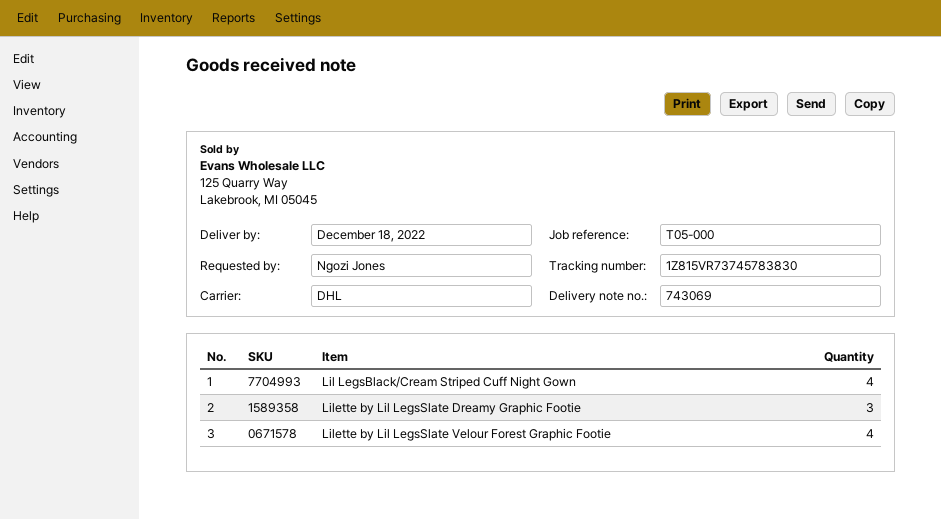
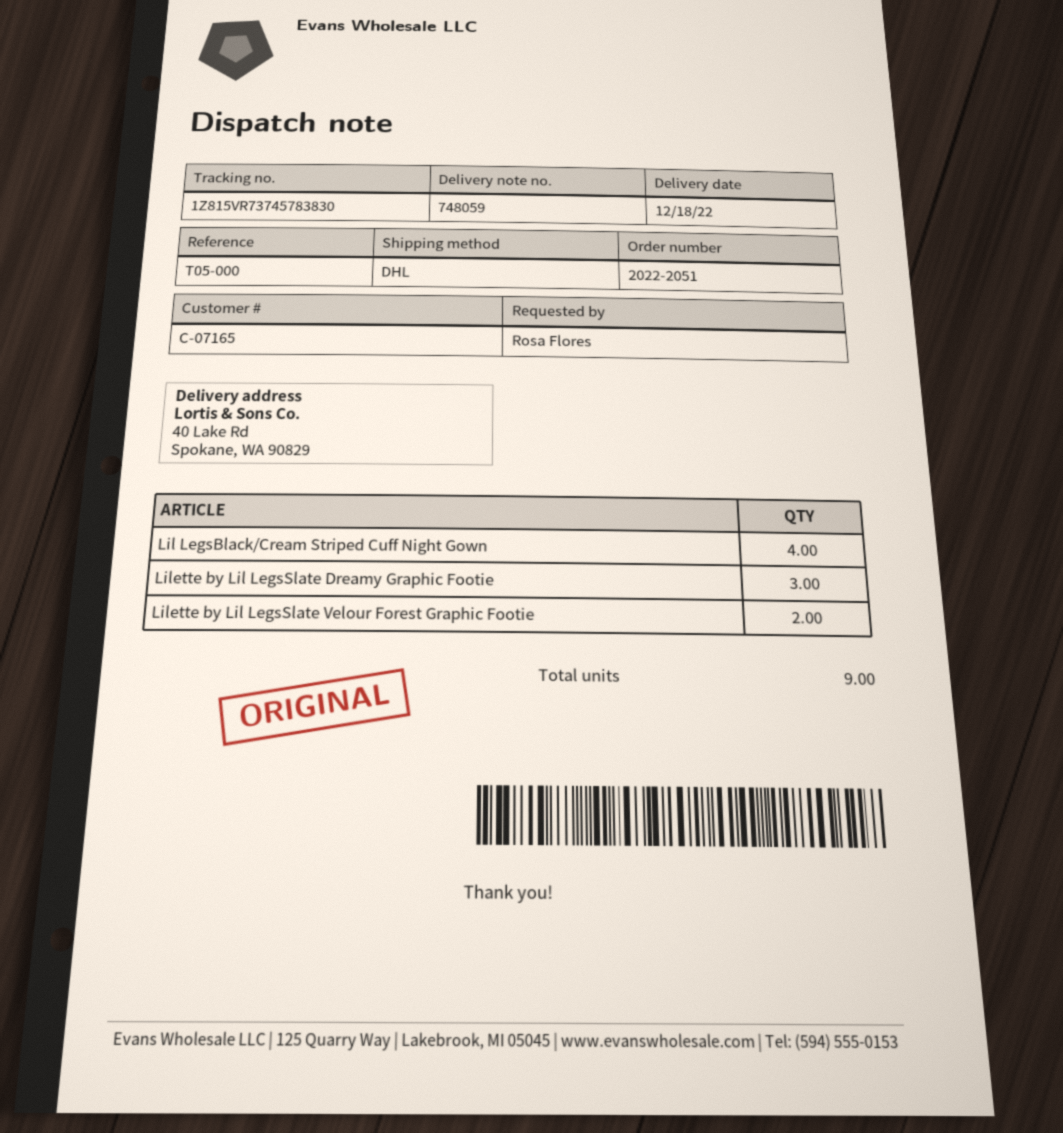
delivery note number: 743069 -> 748059
ordered by: Ngozi Jones -> Rosa Flores
Lilette by Lil LegsSlate Velour Forest Graphic Footie: 4 -> 2

